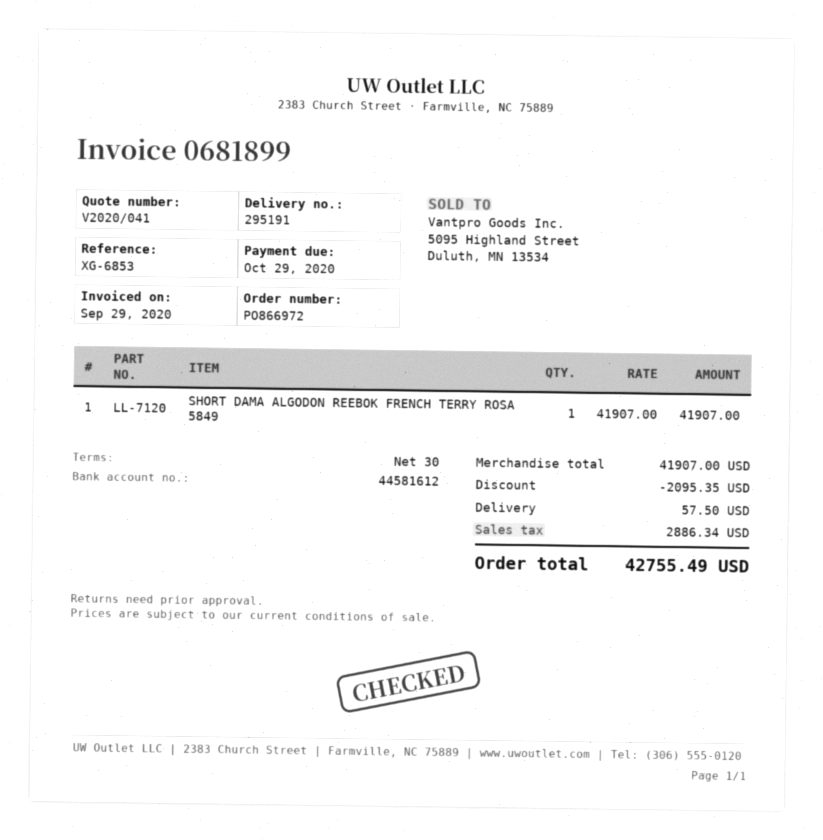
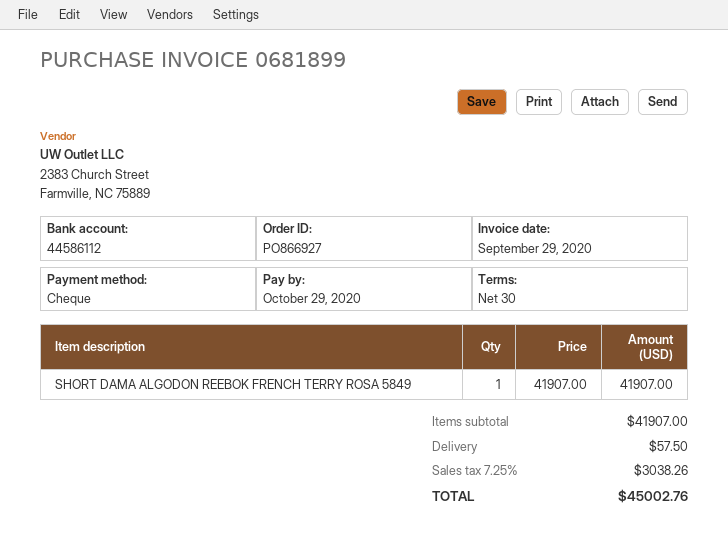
order number: PO866972 -> PO866927
bank account: 44581612 -> 44586112
discount: 2095.35 -> none
tax: 2886.34 -> 3038.26
total: 42755.49 -> 45002.76

